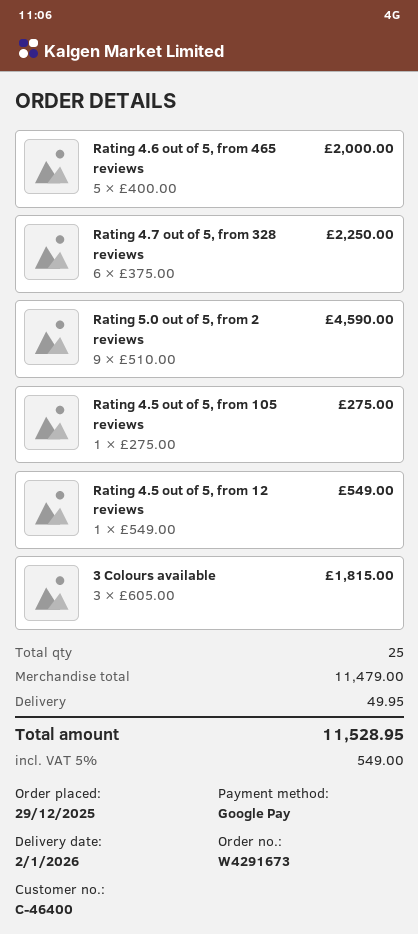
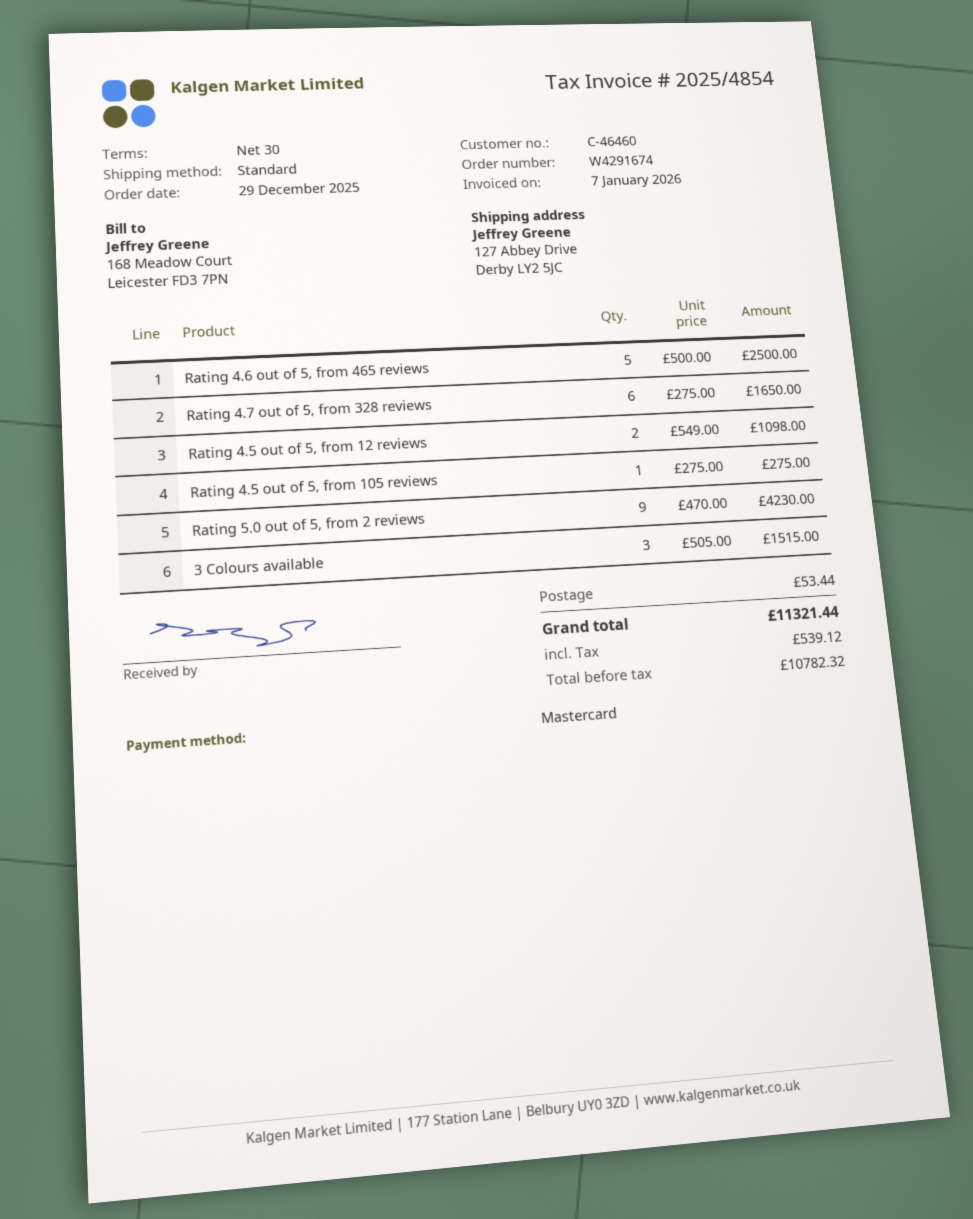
order number: W4291673 -> W4291674
customer number: C-46400 -> C-46460
payment method: Google Pay -> Mastercard
Rating 4.6 out of 5, from 465 reviews: 5 x 400.00 = 2000.00 -> 5 x 500.00 = 2500.00
Rating 4.7 out of 5, from 328 reviews: 6 x 375.00 = 2250.00 -> 6 x 275.00 = 1650.00
Rating 5.0 out of 5, from 2 reviews: 9 x 510.00 = 4590.00 -> 9 x 470.00 = 4230.00
Rating 4.5 out of 5, from 12 reviews: 1 x 549.00 = 549.00 -> 2 x 549.00 = 1098.00
3 Colours available: 3 x 605.00 = 1815.00 -> 3 x 505.00 = 1515.00
shipping: 49.95 -> 53.44
tax: 549.00 -> 539.12
total: 11528.95 -> 11321.44

